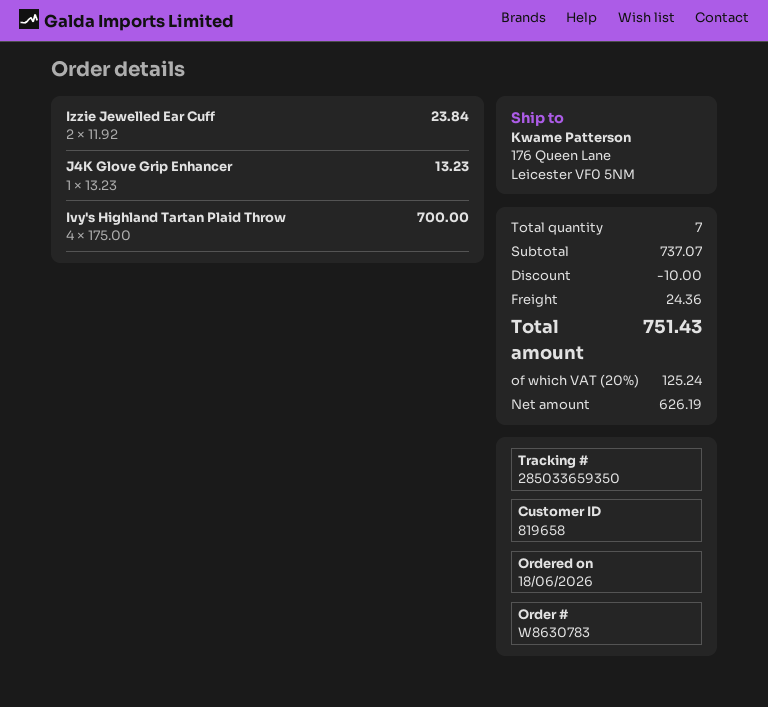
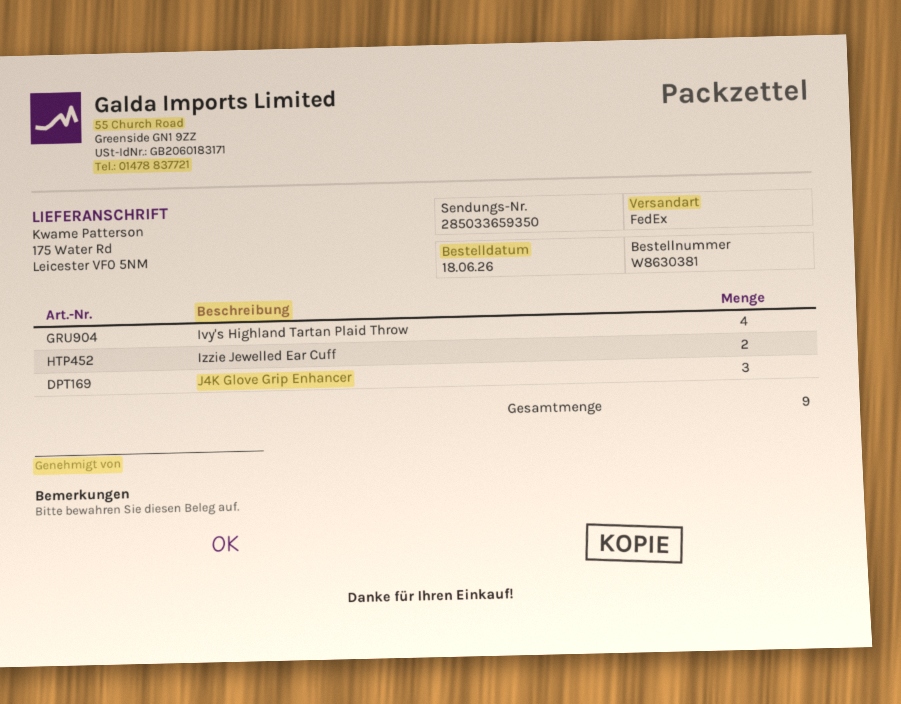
order number: W8630783 -> W8630381
ship to: 176 Queen Lane, Leicester VF0 5NM -> 175 Water Rd, Leicester VF0 5NM
J4K Glove Grip Enhancer: 1 -> 3
total quantity: 7 -> 9

